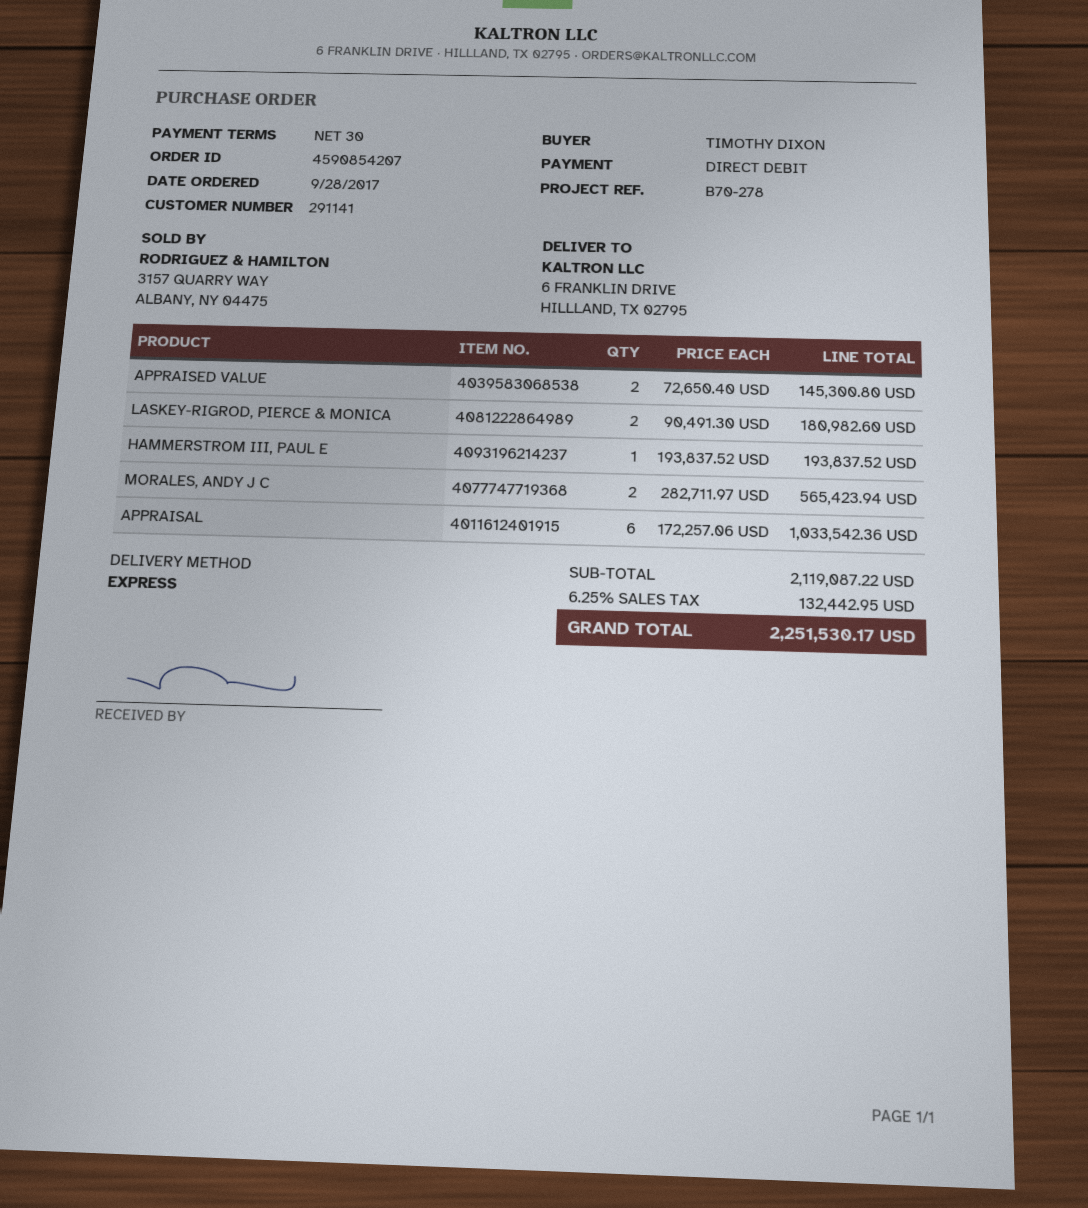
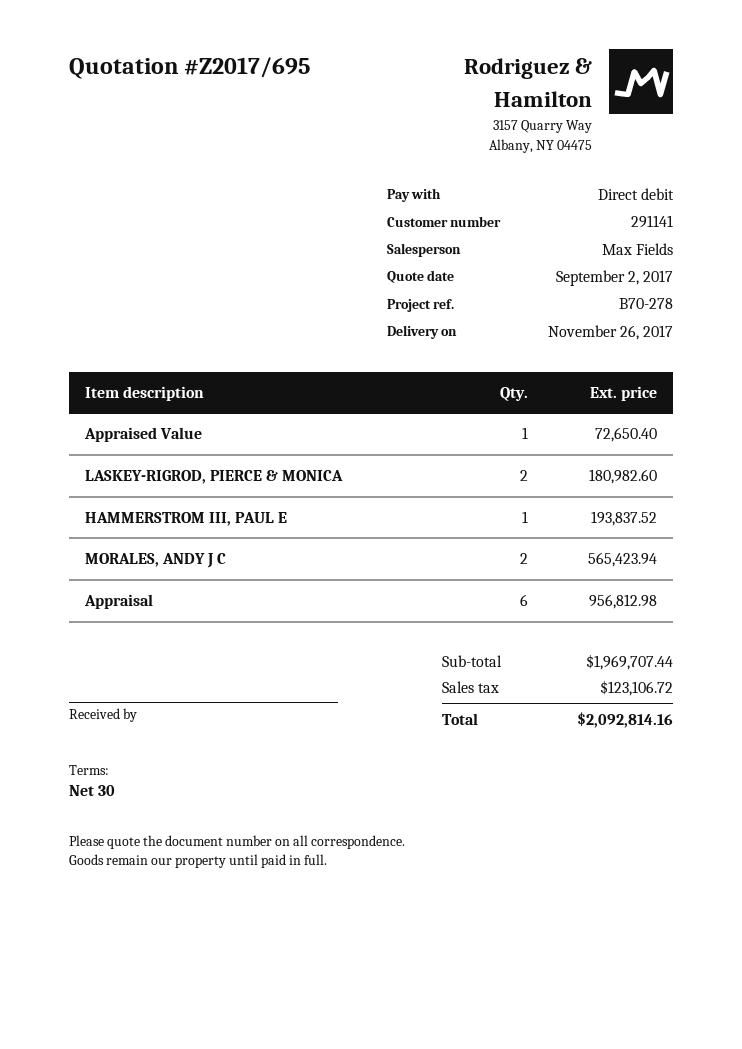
APPRAISED VALUE: 2 for 145300.80 -> 1 for 72650.40
APPRAISAL: 6 for 1033542.36 -> 6 for 956812.98
subtotal: 2119087.22 -> 1969707.44
tax: 132442.95 -> 123106.72
total: 2251530.17 -> 2092814.16

